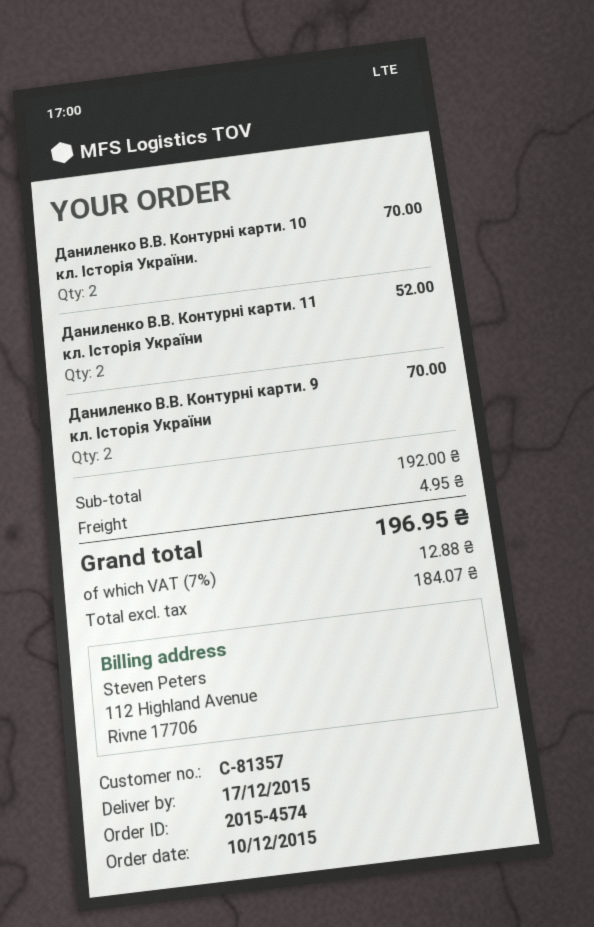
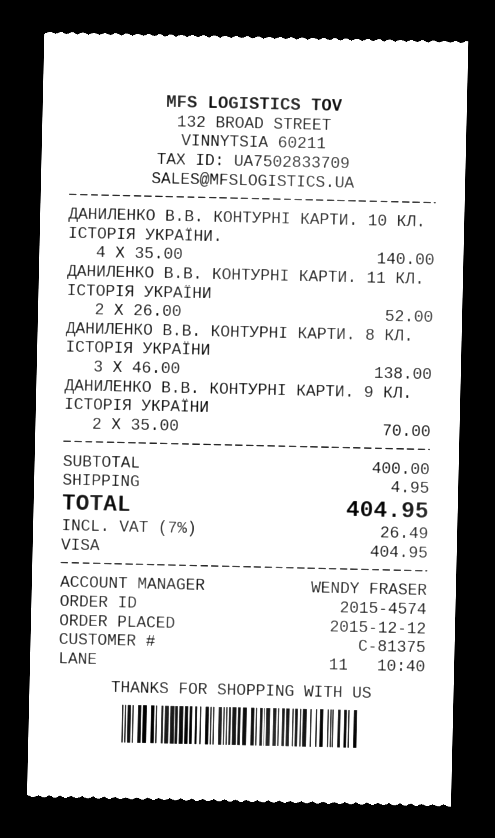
order date: 2015-12-10 -> 2015-12-12
customer number: C-81357 -> C-81375
Даниленко В.В. Контурні карти. 10 кл. Історія України.: 2 for 70.00 -> 4 for 140.00
ДАНИЛЕНКО В.В. КОНТУРНІ КАРТИ. 8 КЛ. ІСТОРІЯ УКРАЇНИ: none -> 3 for 138.00
subtotal: 192.00 -> 400.00
tax: 7% = 12.88 -> 7% = 26.49
total: 196.95 -> 404.95

